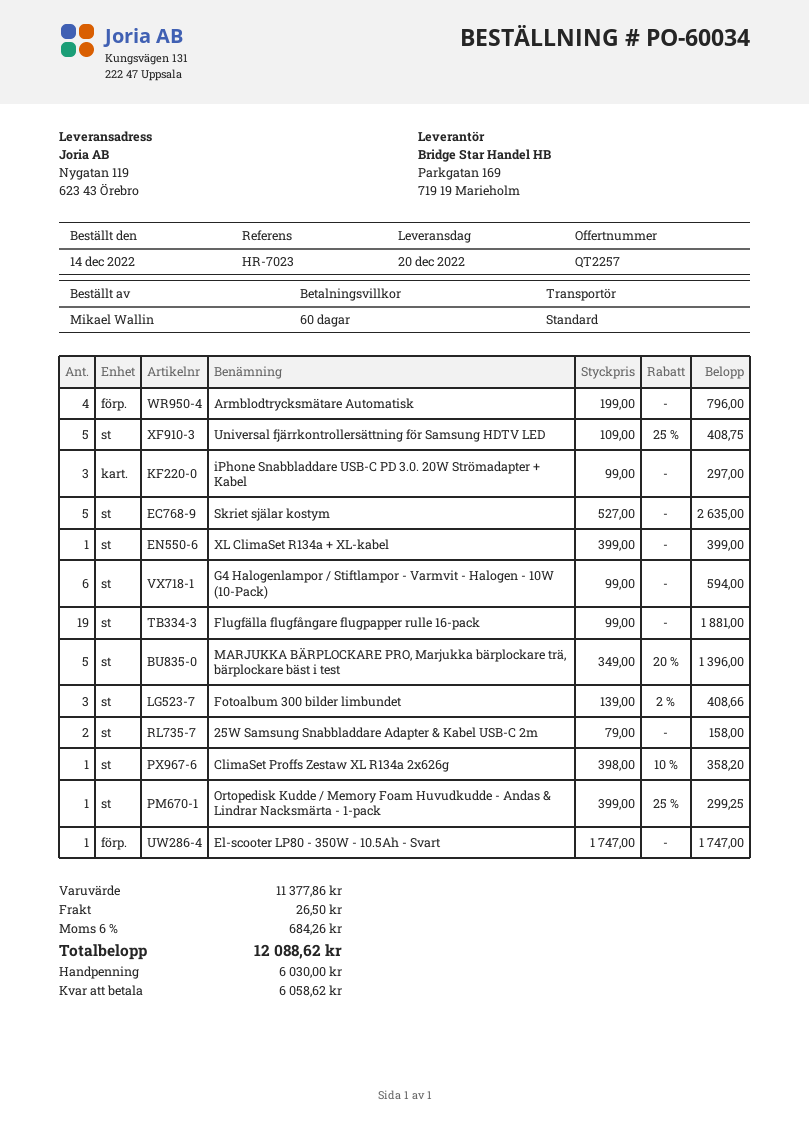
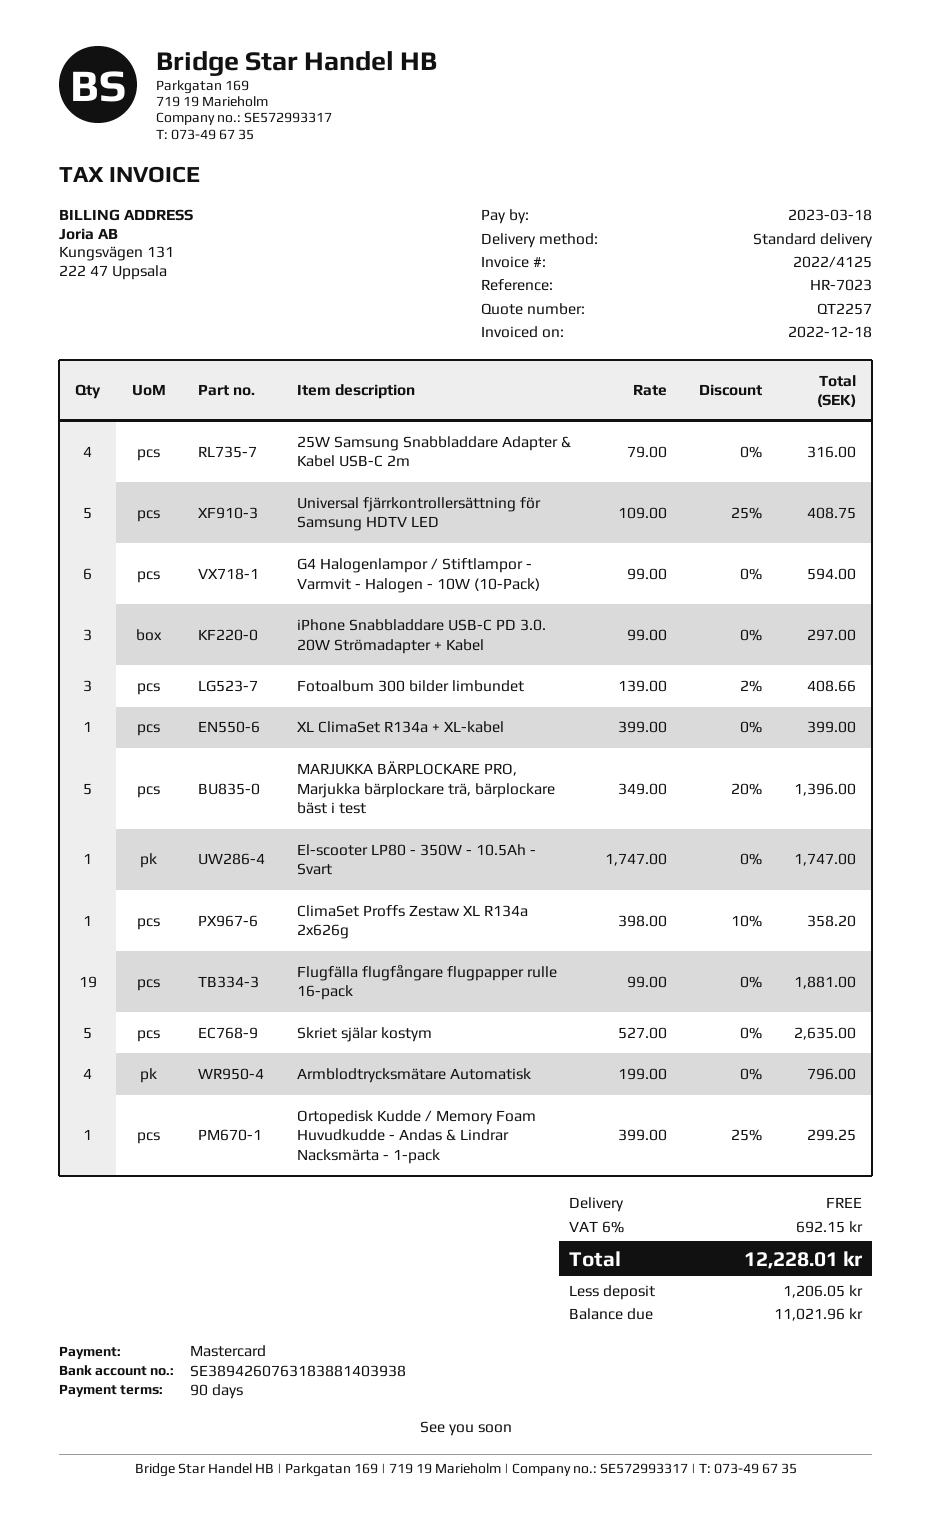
payment terms: 60 days -> 90 days
25W Samsung Snabbladdare Adapter & Kabel USB-C 2m: 2 x 79.00 = 158.00 -> 4 x 79.00 = 316.00
shipping: 26.50 -> 0.00
tax: 6% = 684.26 -> 6% = 692.15
total: 12088.62 -> 12228.01
deposit: 6030.00 -> 1206.05
balance: 6058.62 -> 11021.96

